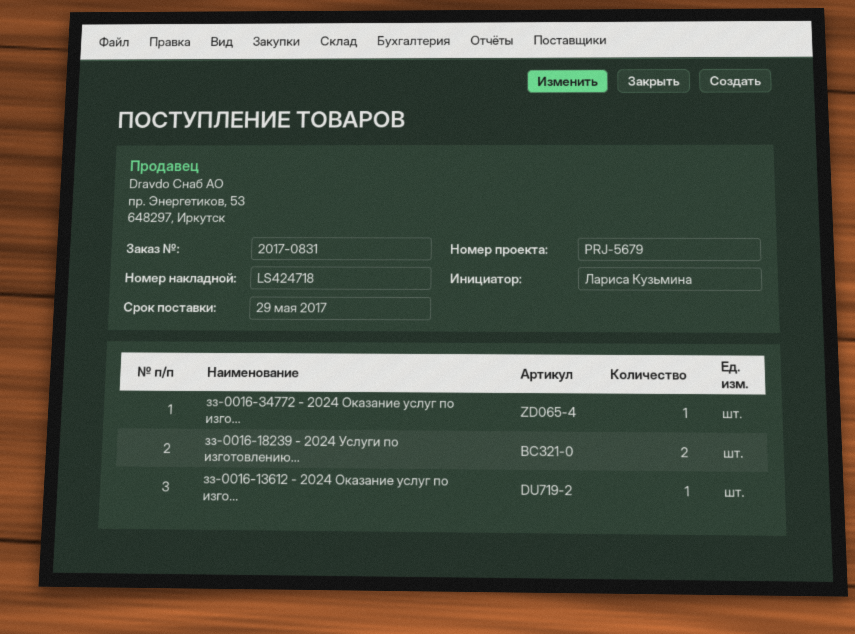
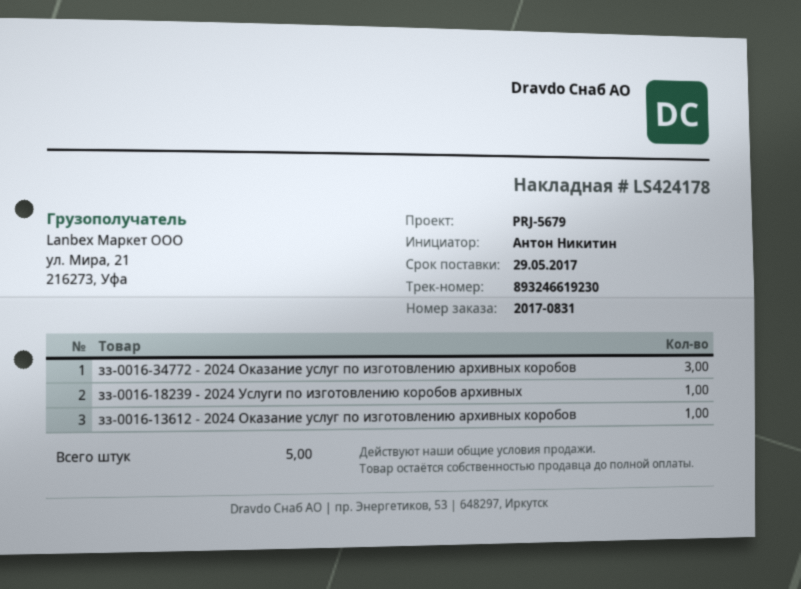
delivery note number: LS424718 -> LS424178
ordered by: Лариса Кузьмина -> Антон Никитин
зз-0016-34772 - 2024 Оказание услуг по изго...: 1 -> 3
зз-0016-18239 - 2024 Услуги по изготовлению...: 2 -> 1

